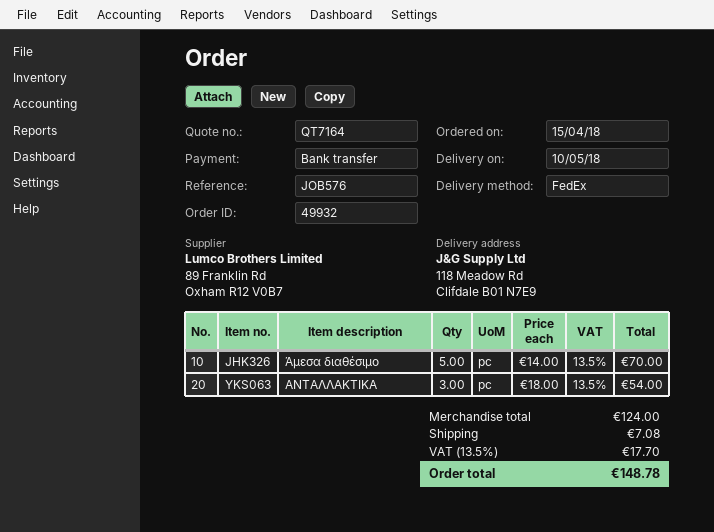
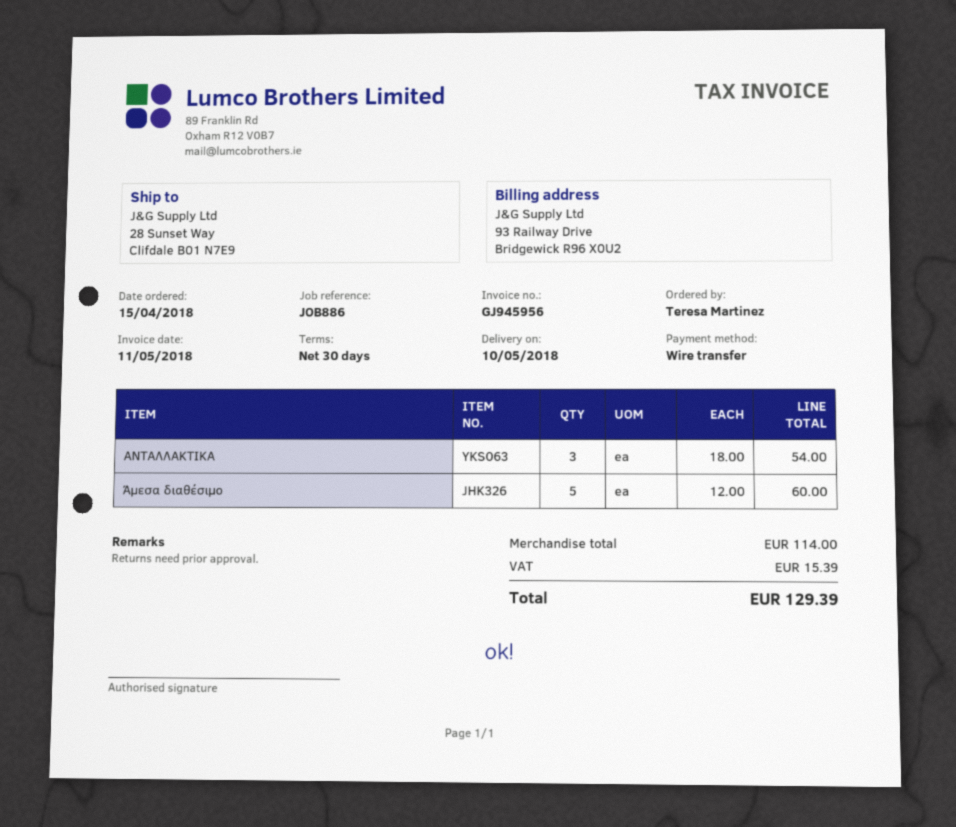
reference: JOB576 -> JOB886
ship to: 118 Meadow Rd, Clifdale B01 N7E9 -> 28 Sunset Way, Clifdale B01 N7E9
Άμεσα διαθέσιμο: 5 x 14.00 = 70.00 -> 5 x 12.00 = 60.00
subtotal: 124.00 -> 114.00
shipping: 7.08 -> none
tax: 17.70 -> 15.39
total: 148.78 -> 129.39

